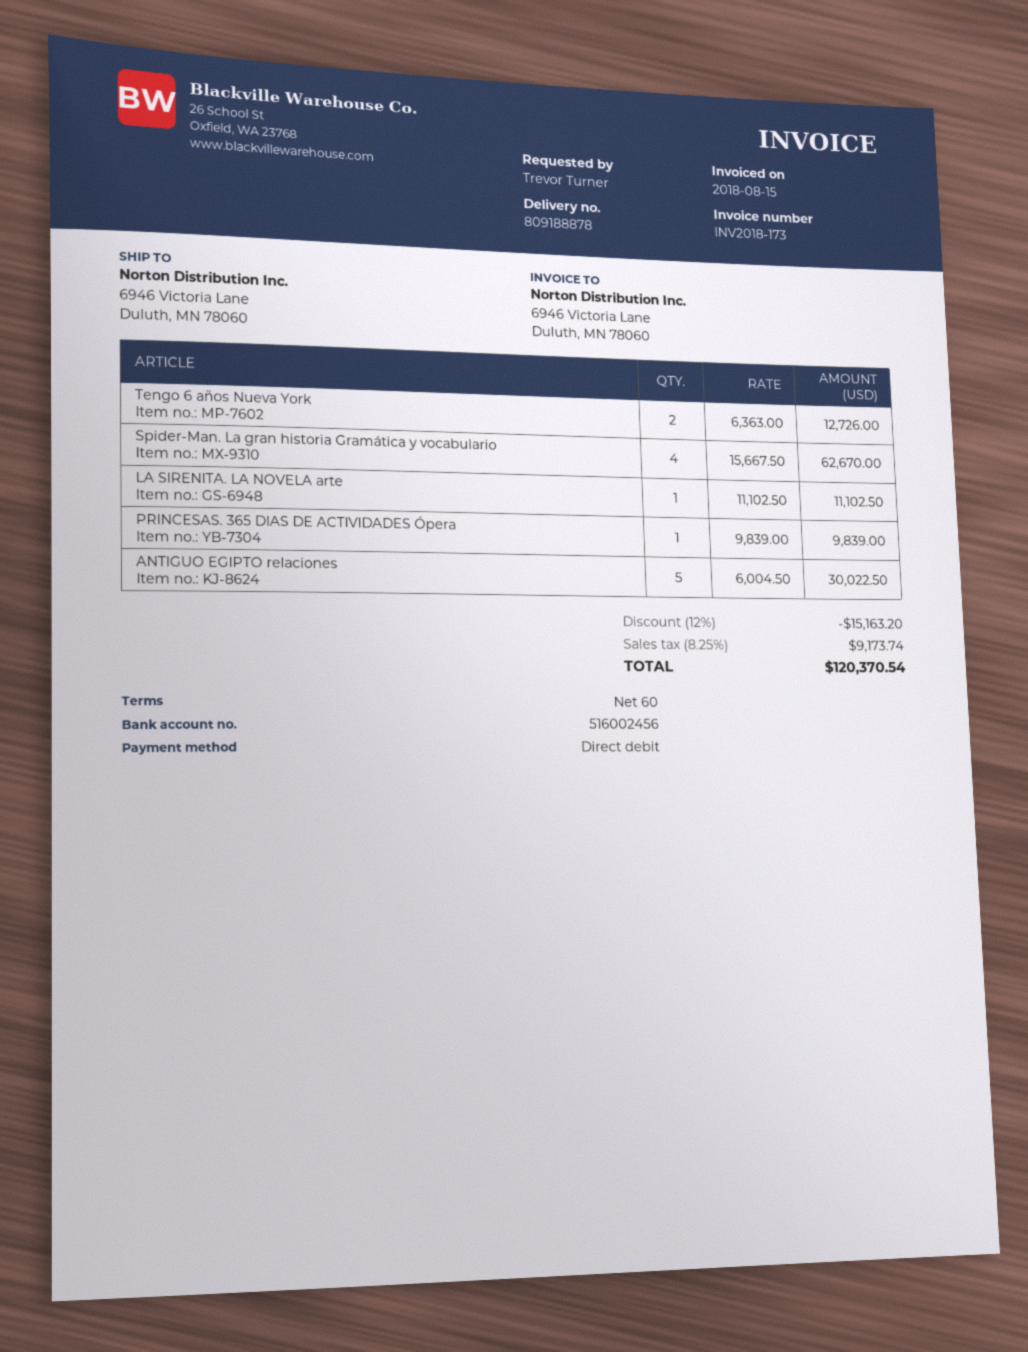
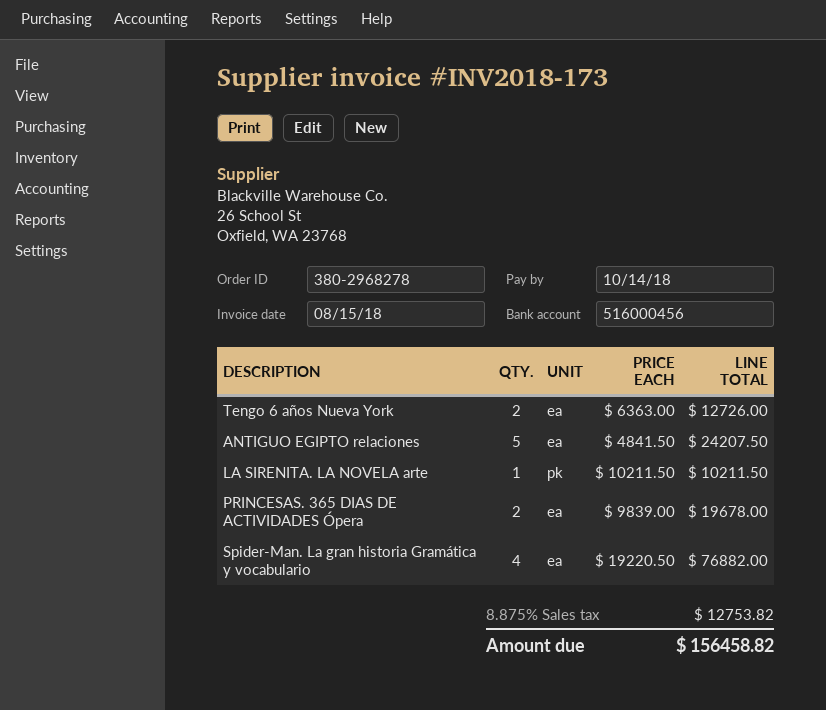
bank account: 516002456 -> 516000456
Spider-Man. La gran historia Gramática y vocabulario: 4 x 15667.50 = 62670.00 -> 4 x 19220.50 = 76882.00
LA SIRENITA. LA NOVELA arte: 1 x 11102.50 = 11102.50 -> 1 x 10211.50 = 10211.50
PRINCESAS. 365 DIAS DE ACTIVIDADES Ópera: 1 x 9839.00 = 9839.00 -> 2 x 9839.00 = 19678.00
ANTIGUO EGIPTO relaciones: 5 x 6004.50 = 30022.50 -> 5 x 4841.50 = 24207.50
discount: 12% = 15163.20 -> none
tax: 8.25% = 9173.74 -> 8.875% = 12753.82
total: 120370.54 -> 156458.82

